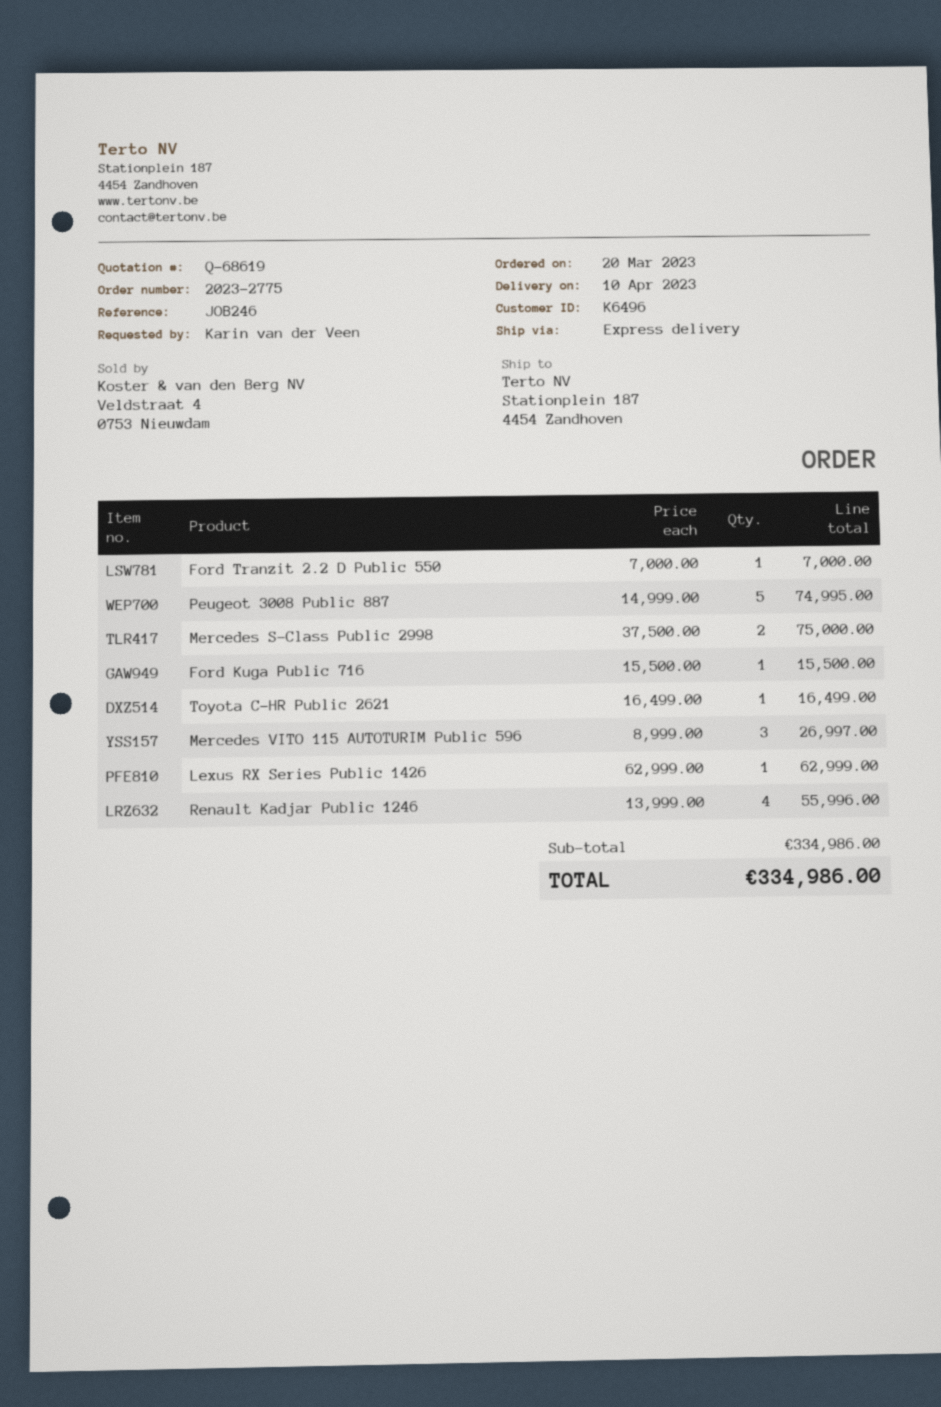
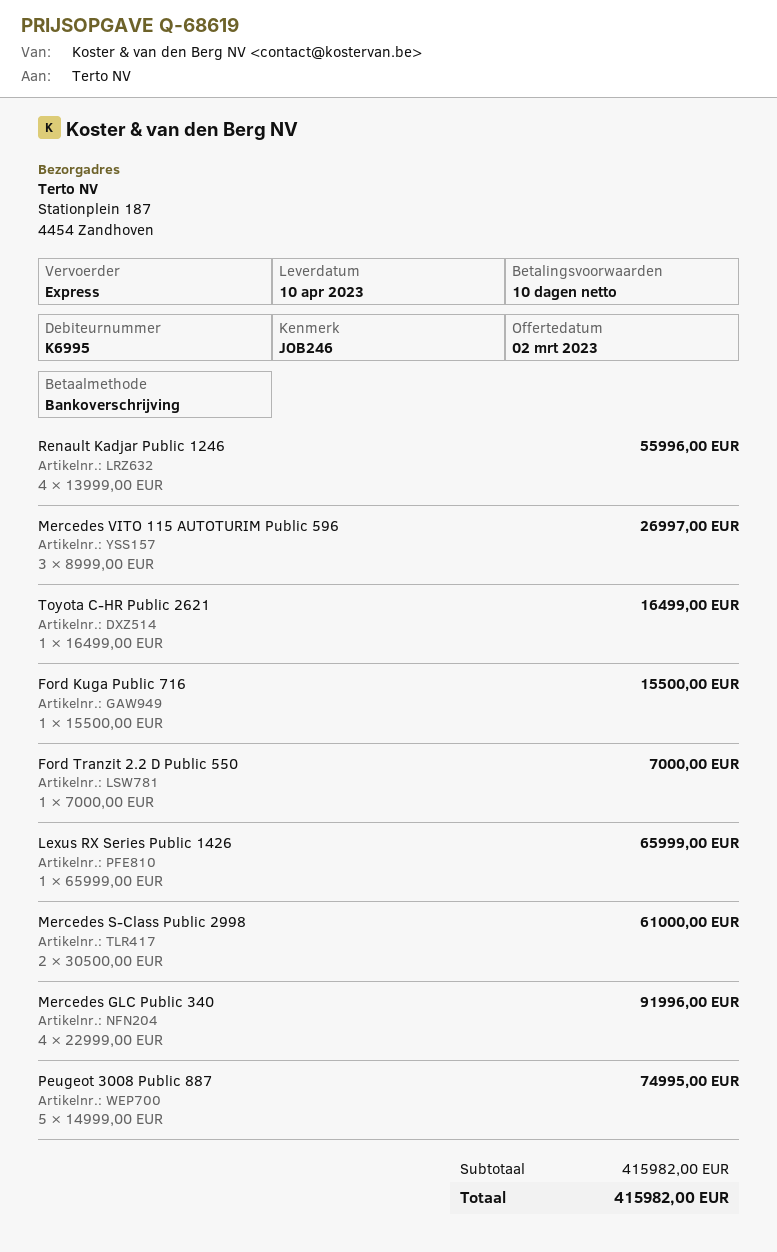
customer number: K6496 -> K6995
Mercedes S-Class Public 2998: 2 x 37500.00 = 75000.00 -> 2 x 30500.00 = 61000.00
Lexus RX Series Public 1426: 1 x 62999.00 = 62999.00 -> 1 x 65999.00 = 65999.00
Mercedes GLC Public 340: none -> 4 x 22999.00 = 91996.00
subtotal: 334986.00 -> 415982.00
total: 334986.00 -> 415982.00

